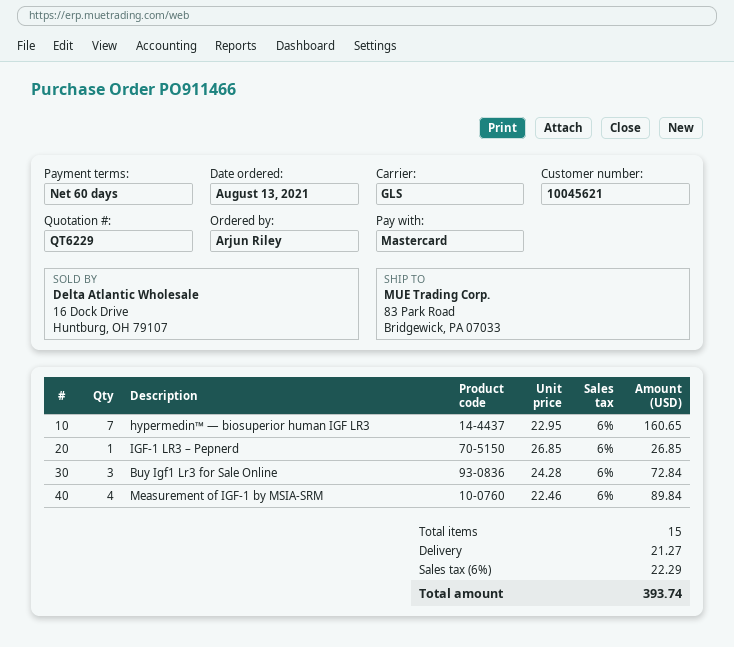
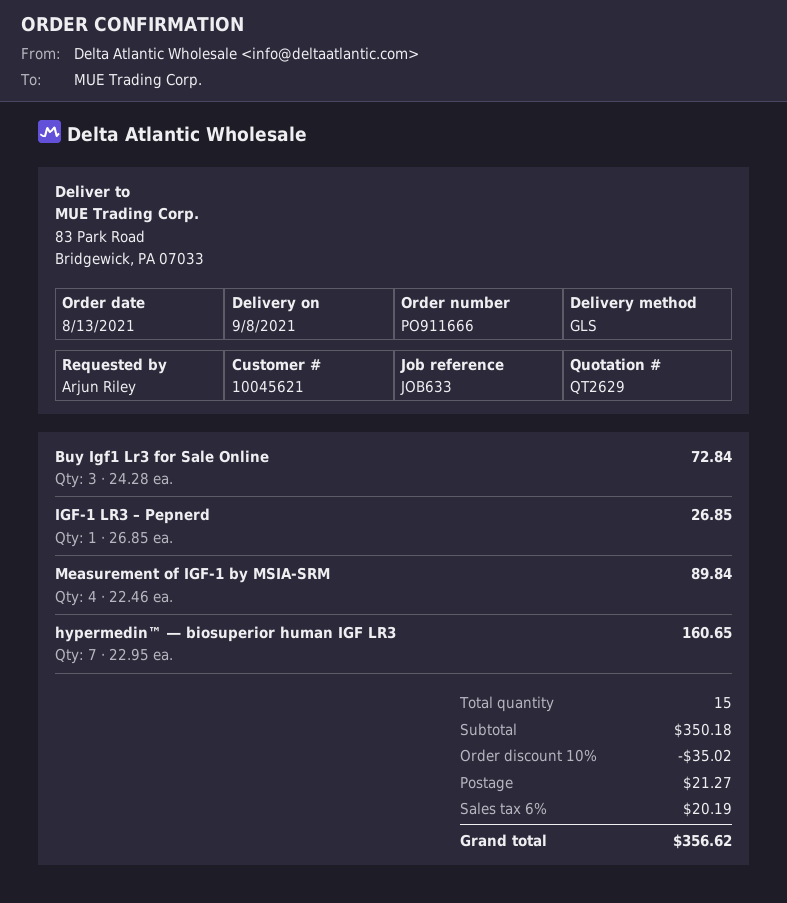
quote number: QT6229 -> QT2629
order number: PO911466 -> PO911666
discount: none -> 10% = 35.02
tax: 6% = 22.29 -> 6% = 20.19
total: 393.74 -> 356.62

